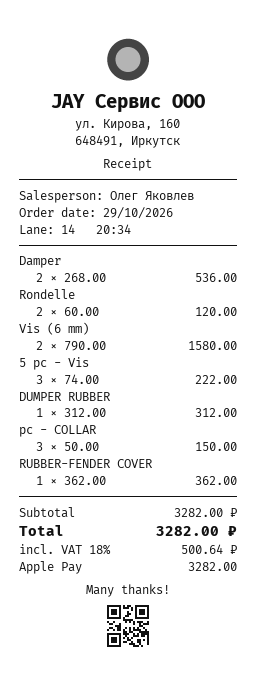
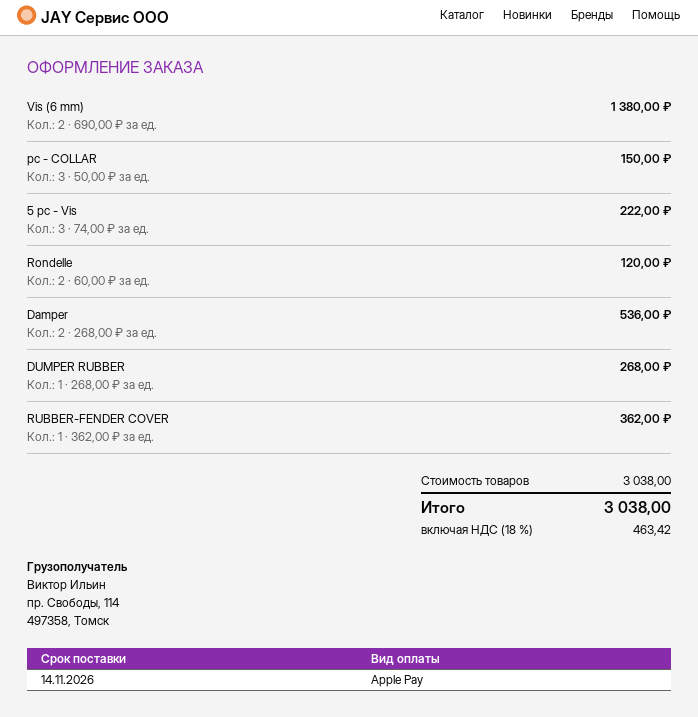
Vis (6 mm): 2 x 790.00 = 1580.00 -> 2 x 690.00 = 1380.00
DUMPER RUBBER: 1 x 312.00 = 312.00 -> 1 x 268.00 = 268.00
subtotal: 3282.00 -> 3038.00
tax: 18% = 500.64 -> 18% = 463.42
total: 3282.00 -> 3038.00

